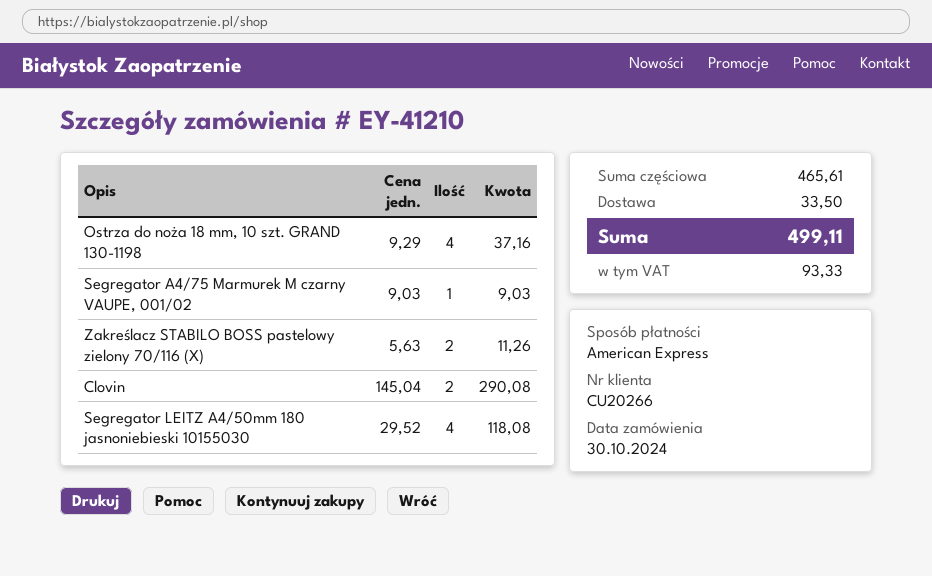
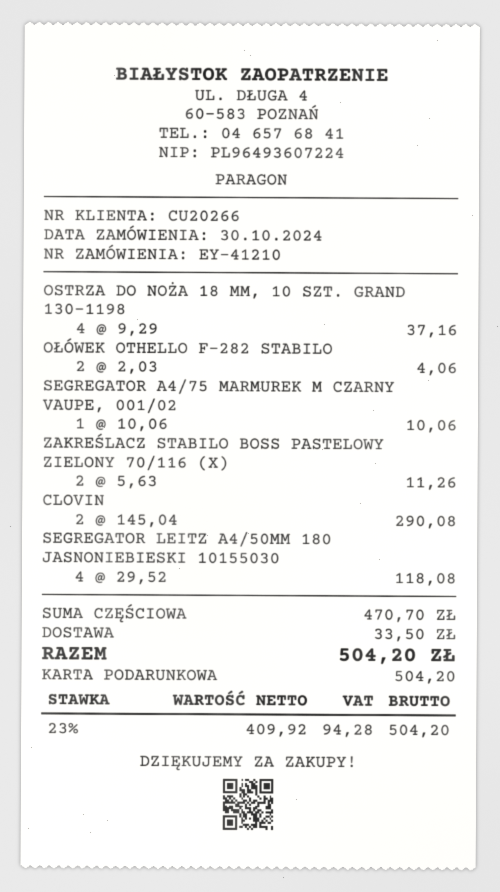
payment method: American Express -> gift card
Segregator A4/75 Marmurek M czarny VAUPE, 001/02: 1 x 9.03 = 9.03 -> 1 x 10.06 = 10.06
OŁÓWEK OTHELLO F-282 STABILO: none -> 2 x 2.03 = 4.06
subtotal: 465.61 -> 470.70
tax: 93.33 -> 94.28
total: 499.11 -> 504.20

